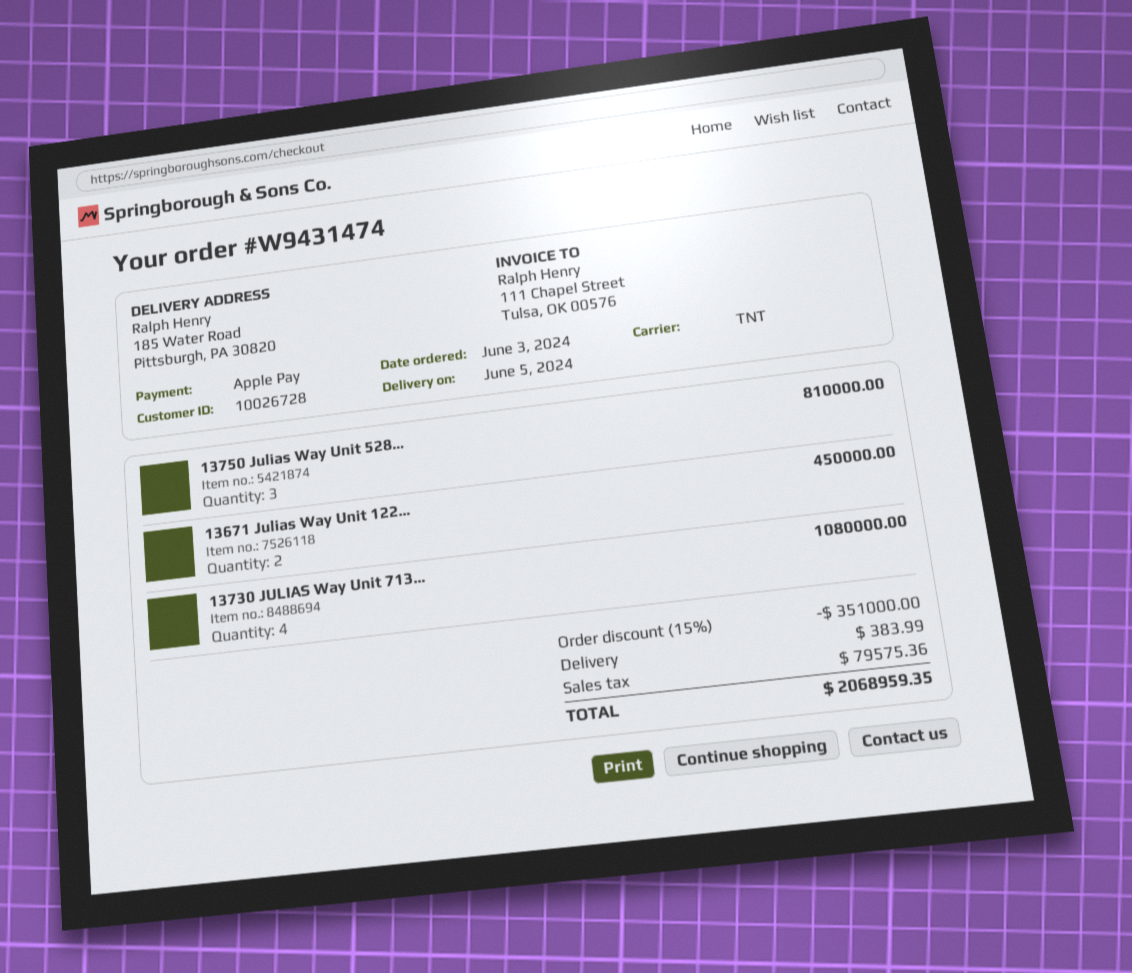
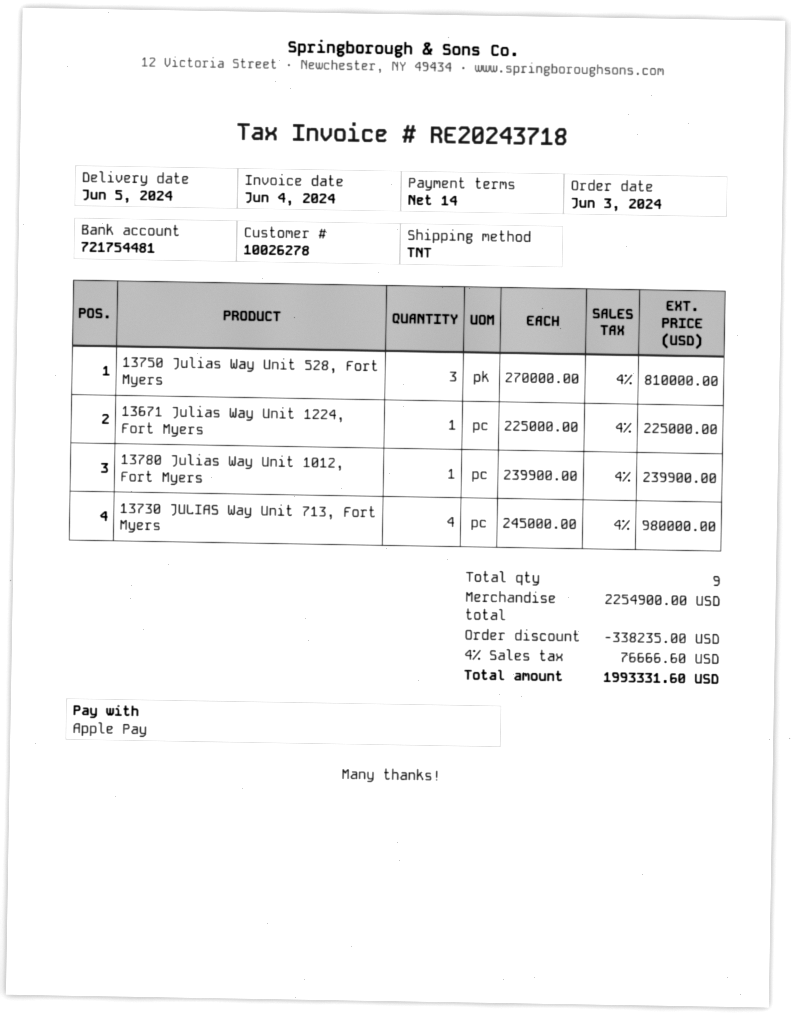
customer number: 10026728 -> 10026278
13671 Julias Way Unit 122...: 2 for 450000.00 -> 1 for 225000.00
13730 JULIAS Way Unit 713...: 4 for 1080000.00 -> 4 for 980000.00
13780 Julias Way Unit 1012, Fort Myers: none -> 1 for 239900.00
discount: 351000.00 -> 338235.00
shipping: 383.99 -> none
tax: 79575.36 -> 76666.60
total: 2068959.35 -> 1993331.60

